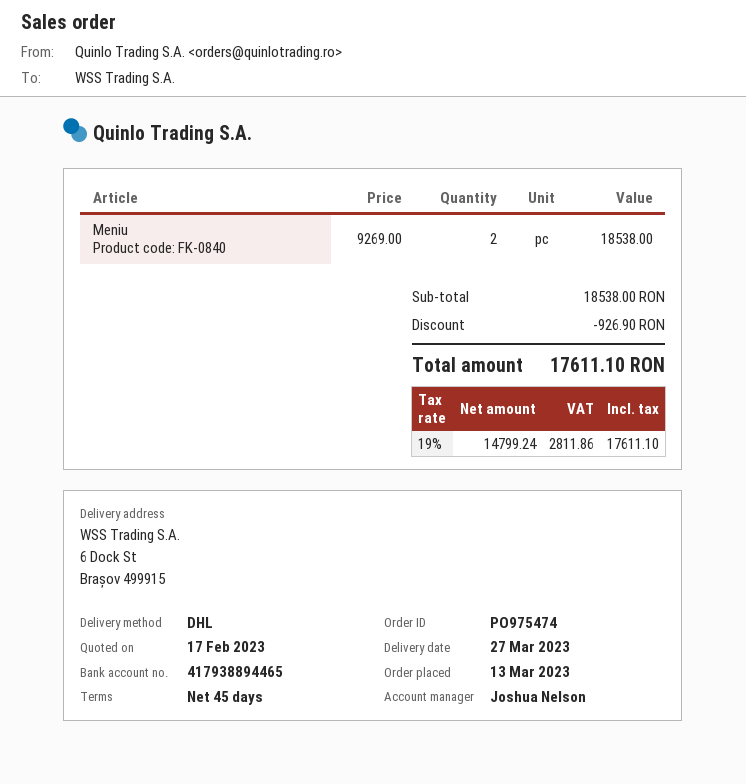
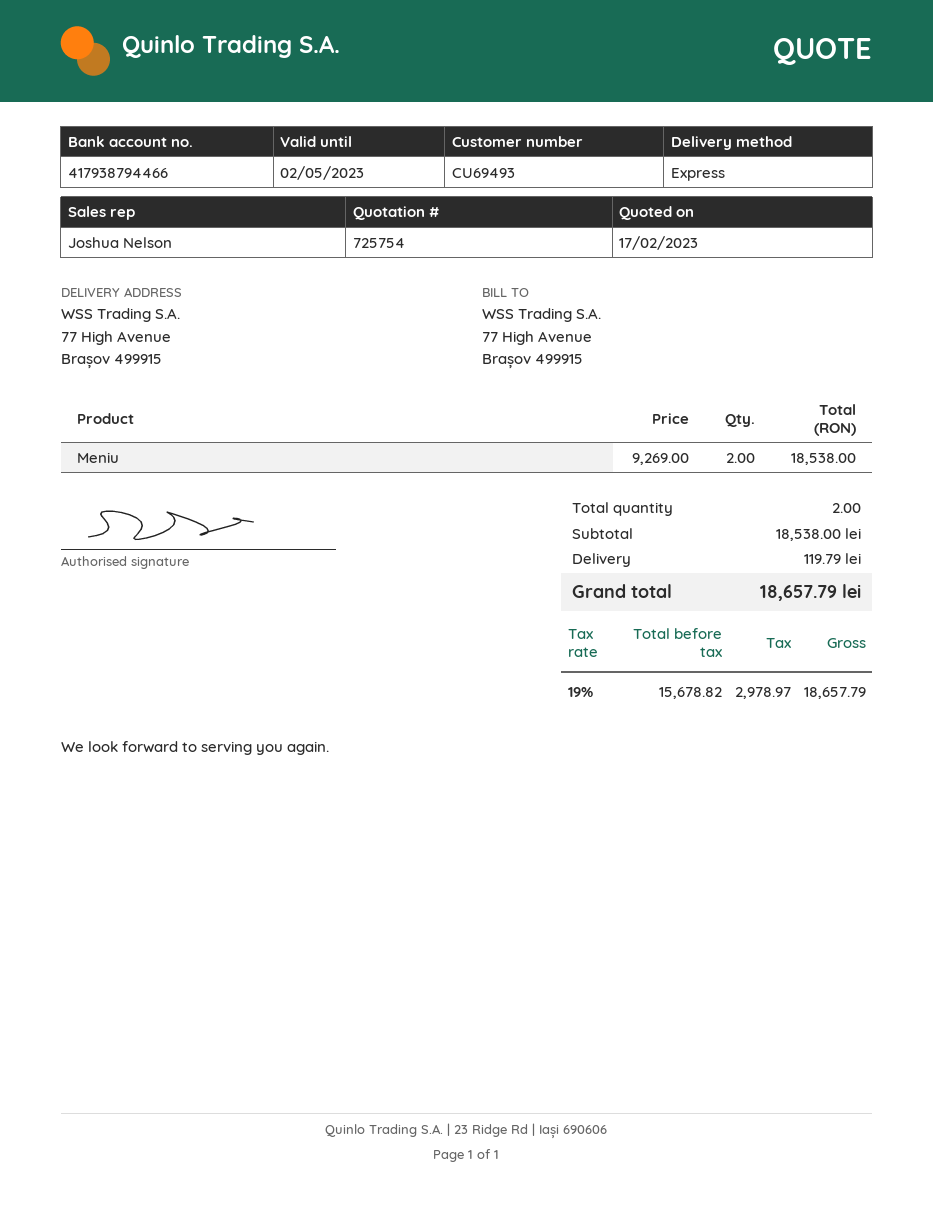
bank account: 417938894465 -> 417938794466
shipping method: DHL -> express
ship to: 6 Dock St, Brașov 499915 -> 77 High Avenue, Brașov 499915
discount: 926.90 -> none
shipping: none -> 119.79
net: 14799.24 -> 15678.82
tax: 19% = 2811.86 -> 19% = 2978.97
total: 17611.10 -> 18657.79

